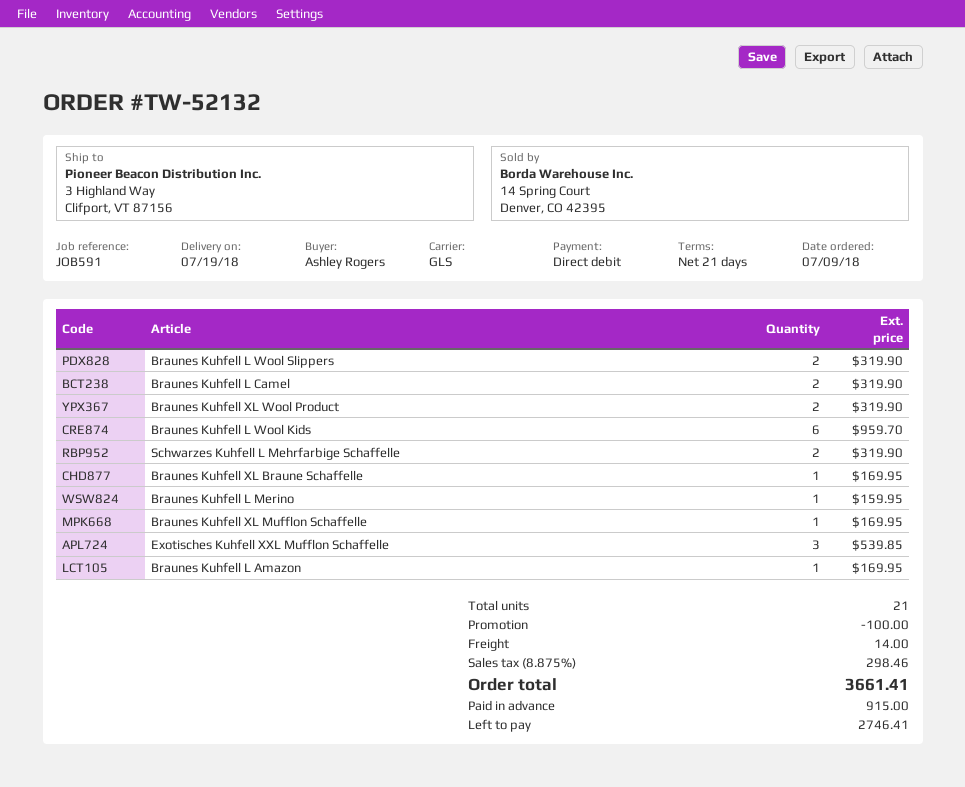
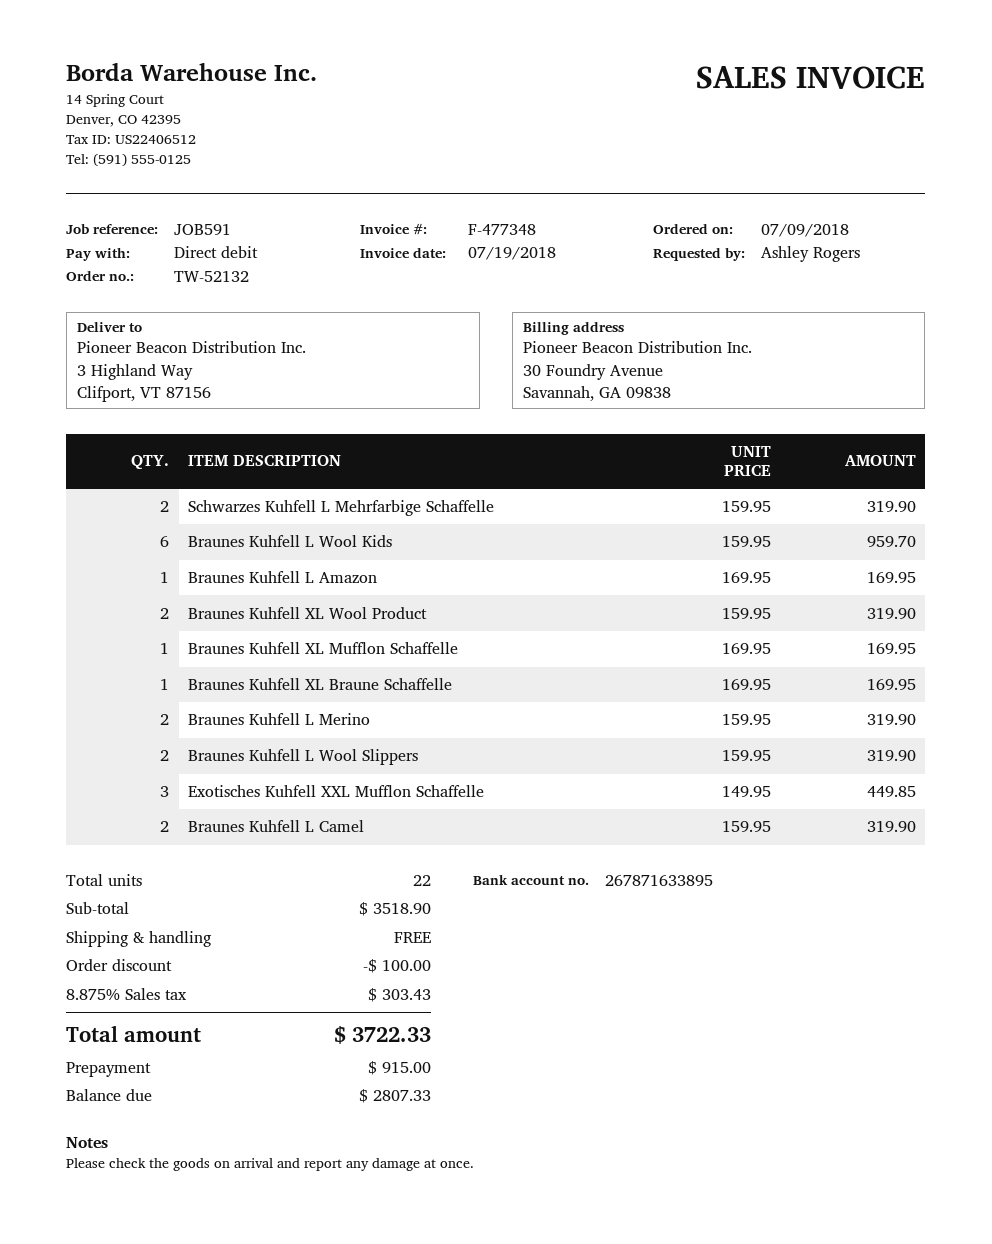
Braunes Kuhfell L Merino: 1 for 159.95 -> 2 for 319.90
Exotisches Kuhfell XXL Mufflon Schaffelle: 3 for 539.85 -> 3 for 449.85
total quantity: 21 -> 22
shipping: 14.00 -> 0.00
tax: 8.875% = 298.46 -> 8.875% = 303.43
total: 3661.41 -> 3722.33
balance: 2746.41 -> 2807.33

